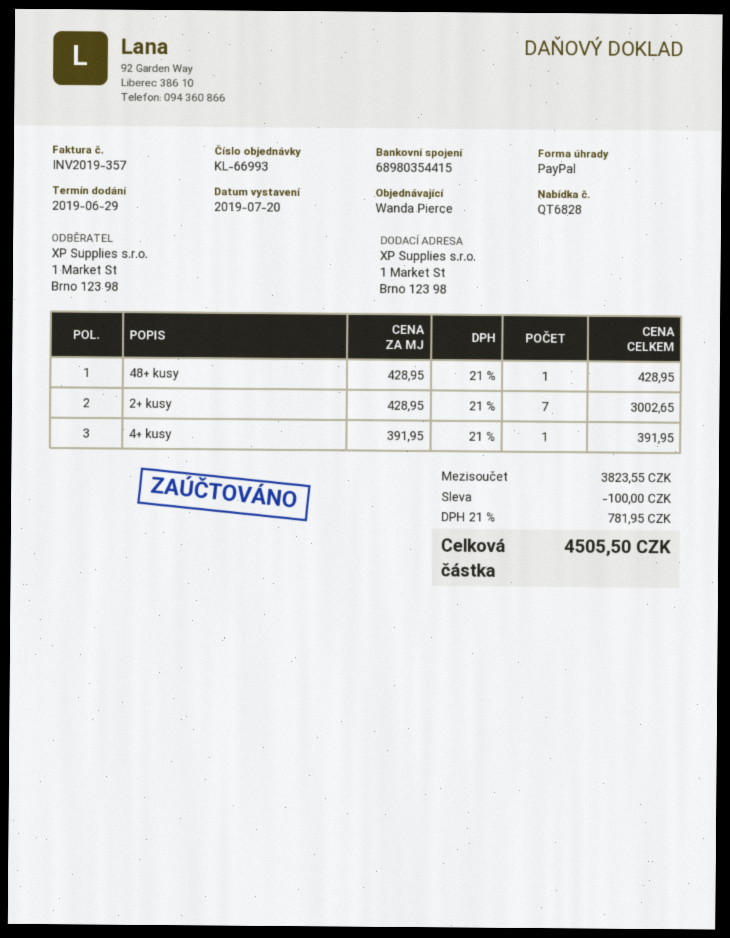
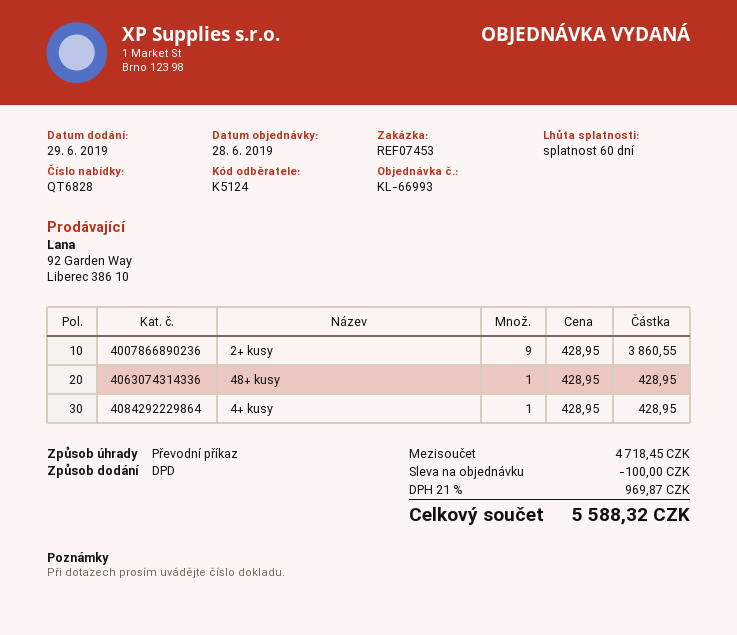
payment method: PayPal -> bank transfer
2+ kusy: 7 x 428.95 = 3002.65 -> 9 x 428.95 = 3860.55
4+ kusy: 1 x 391.95 = 391.95 -> 1 x 428.95 = 428.95
subtotal: 3823.55 -> 4718.45
tax: 21% = 781.95 -> 21% = 969.87
total: 4505.50 -> 5588.32

